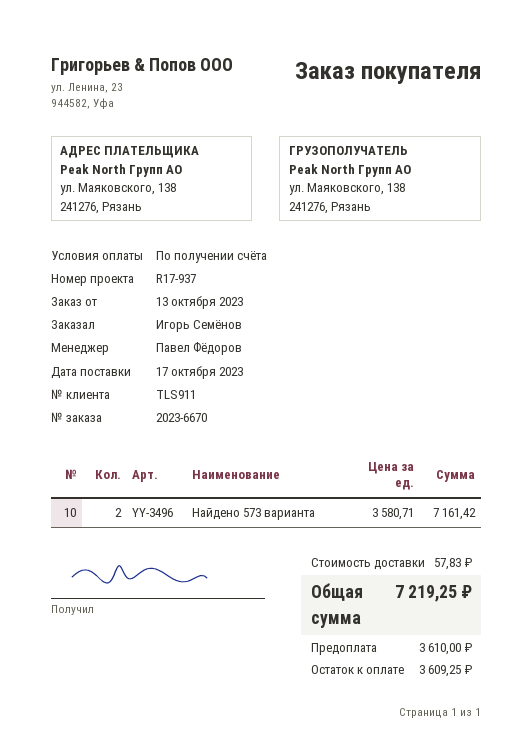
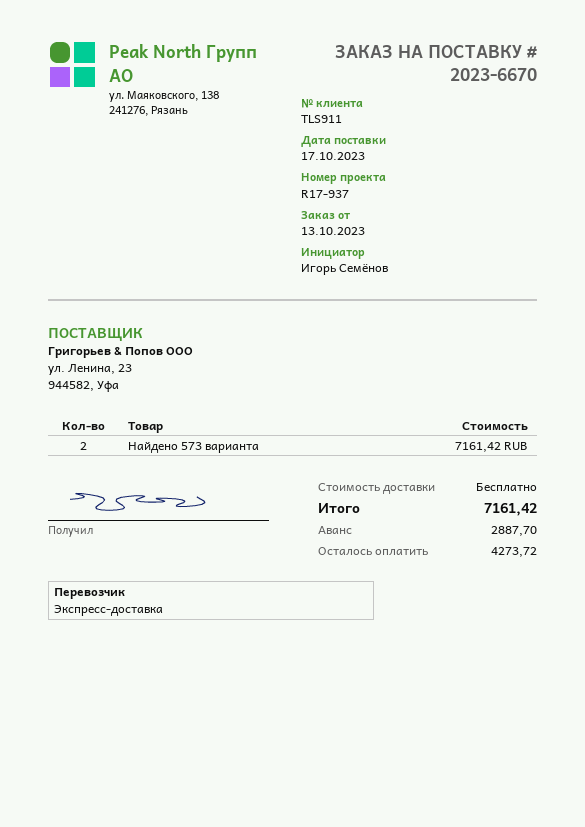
shipping: 57.83 -> 0.00
total: 7219.25 -> 7161.42
deposit: 3610.00 -> 2887.70
balance: 3609.25 -> 4273.72

